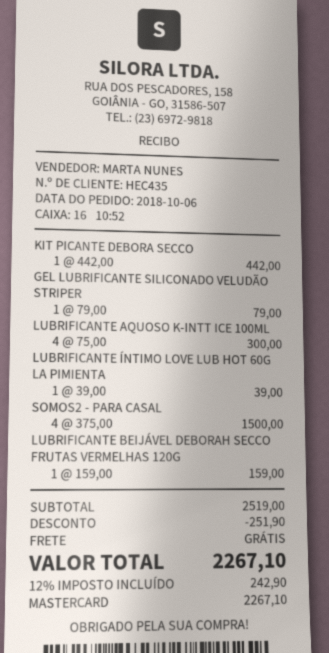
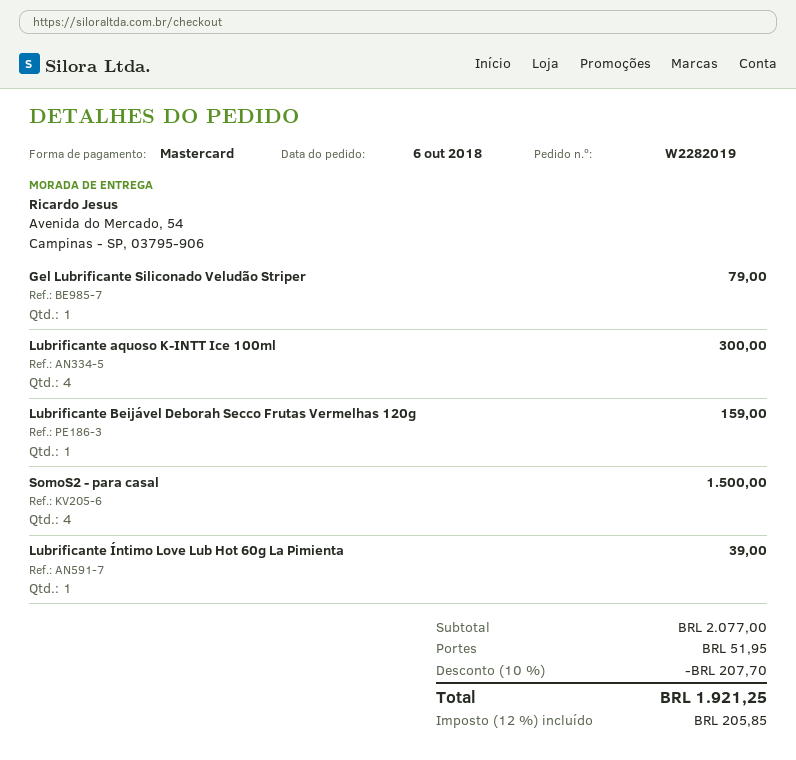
KIT PICANTE DEBORA SECCO: 1 for 442.00 -> none
subtotal: 2519.00 -> 2077.00
discount: 251.90 -> 207.70
shipping: 0.00 -> 51.95
tax: 12% = 242.90 -> 12% = 205.85
total: 2267.10 -> 1921.25

